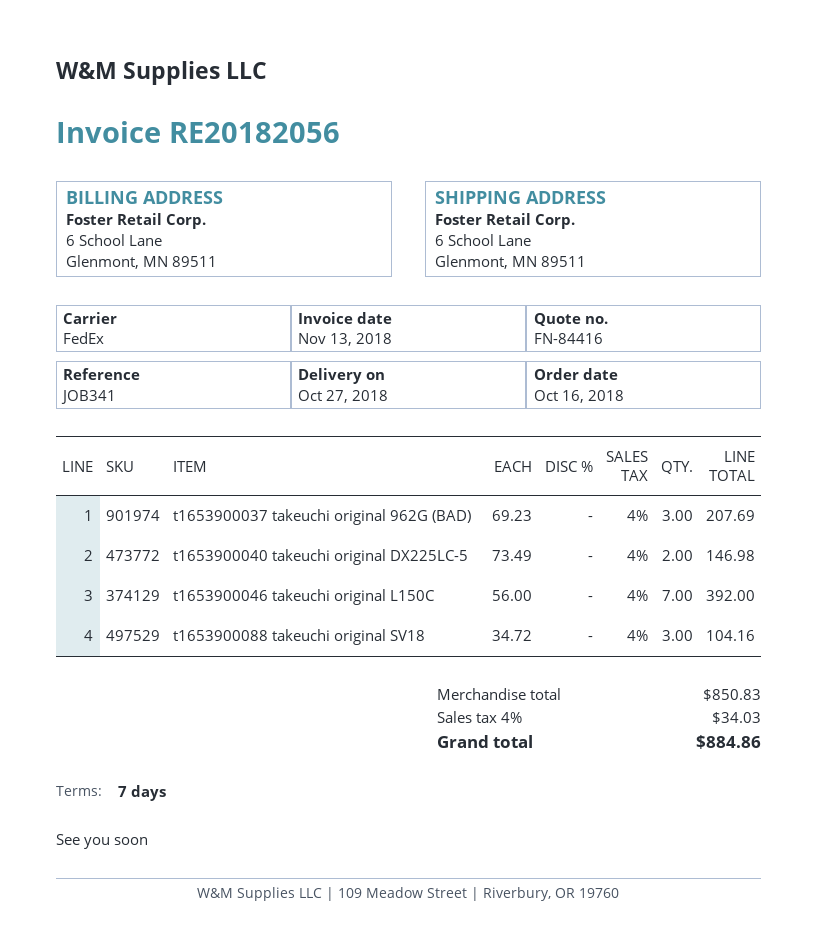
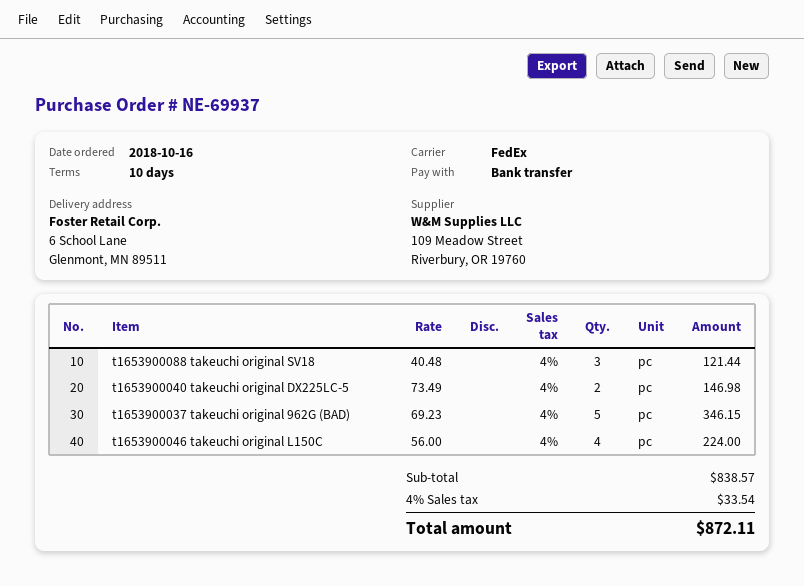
payment terms: 7 days -> 10 days
t1653900037 takeuchi original 962G (BAD): 3 x 69.23 = 207.69 -> 5 x 69.23 = 346.15
t1653900046 takeuchi original L150C: 7 x 56.00 = 392.00 -> 4 x 56.00 = 224.00
t1653900088 takeuchi original SV18: 3 x 34.72 = 104.16 -> 3 x 40.48 = 121.44
subtotal: 850.83 -> 838.57
tax: 4% = 34.03 -> 4% = 33.54
total: 884.86 -> 872.11

